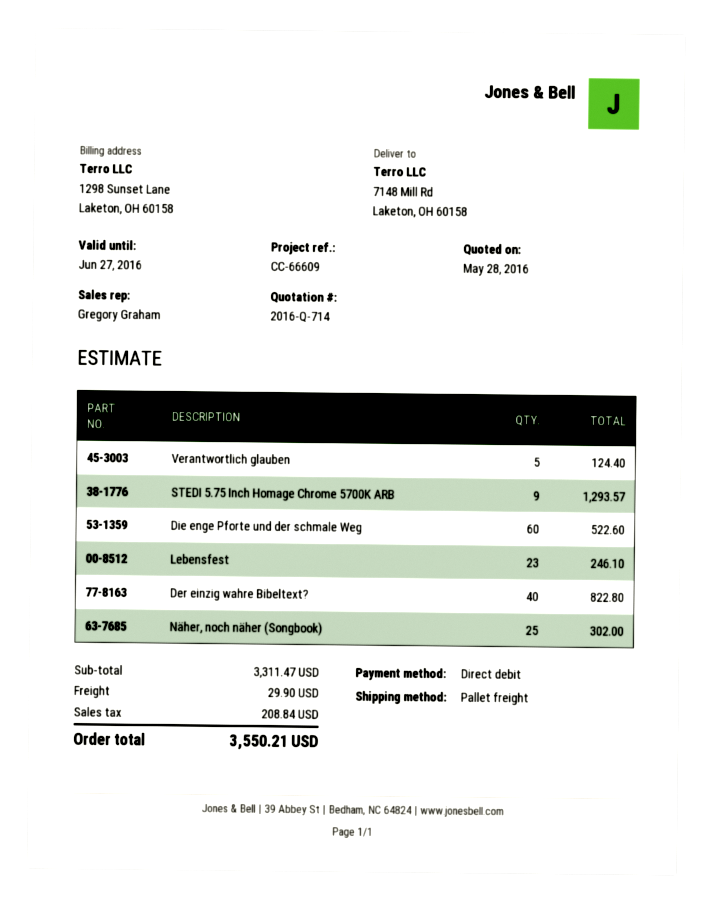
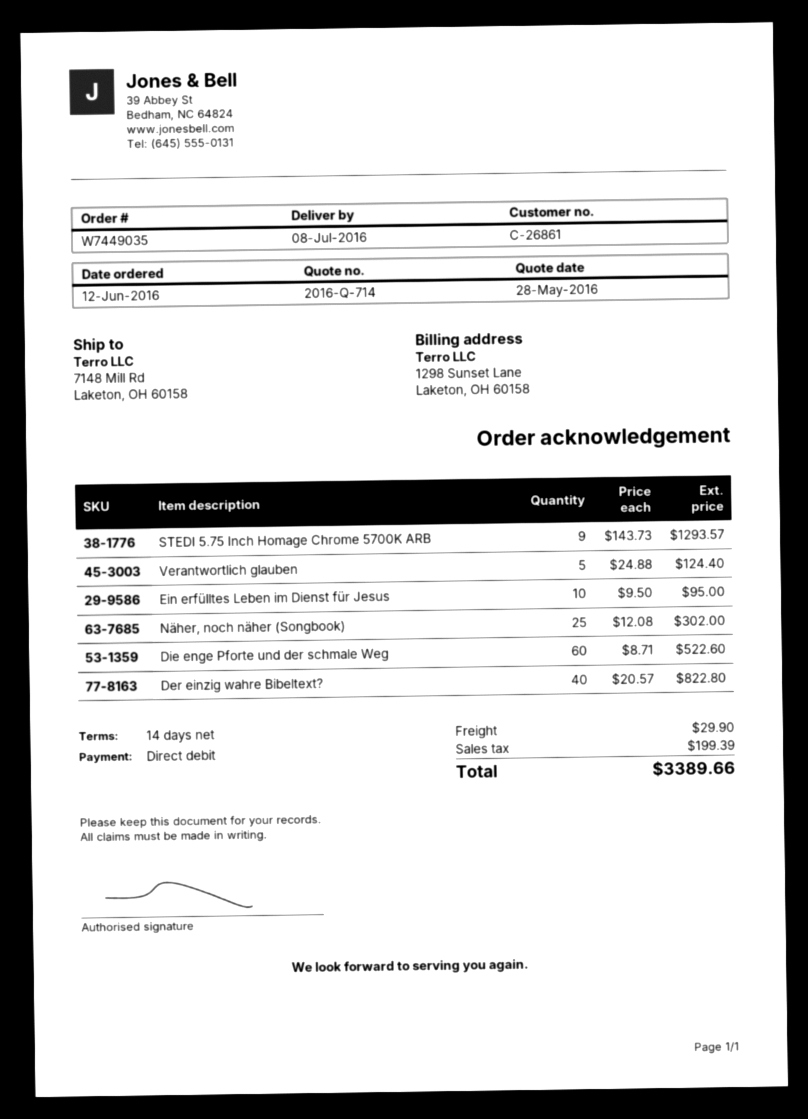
Lebensfest: 23 for 246.10 -> none
Ein erfülltes Leben im Dienst für Jesus: none -> 10 for 95.00
tax: 208.84 -> 199.39
total: 3550.21 -> 3389.66

